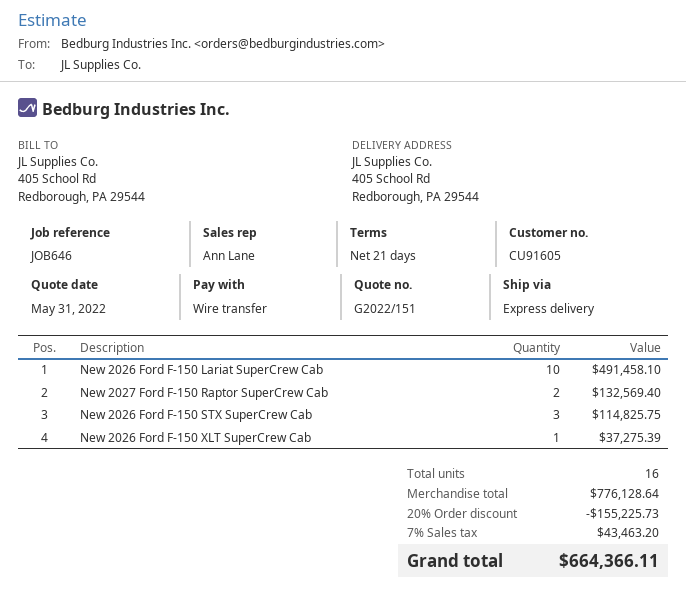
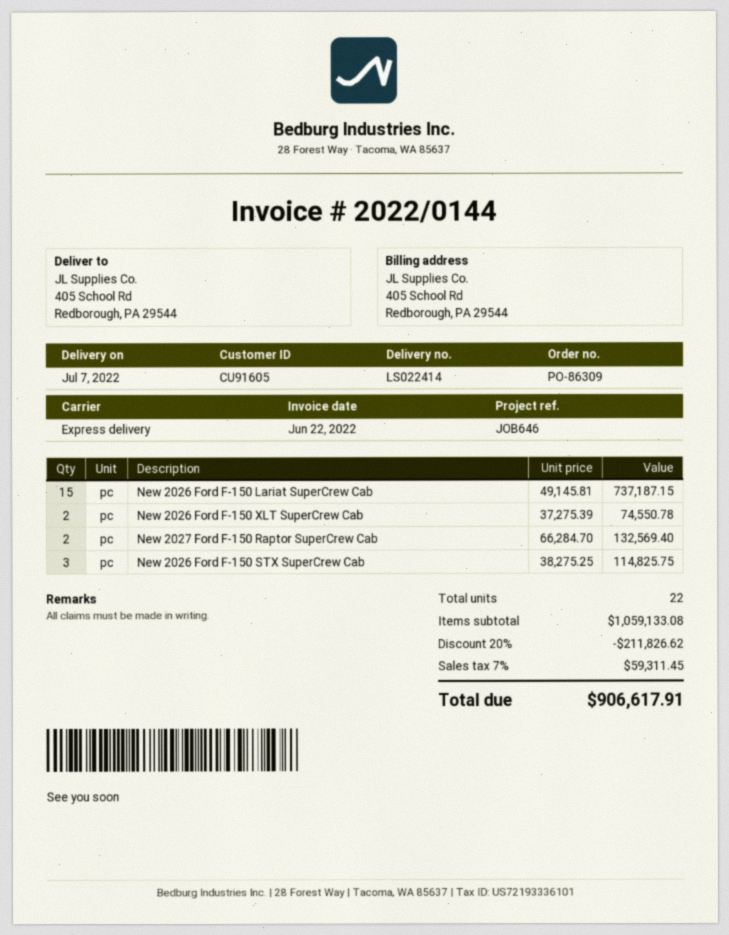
New 2026 Ford F-150 Lariat SuperCrew Cab: 10 for 491458.10 -> 15 for 737187.15
New 2026 Ford F-150 XLT SuperCrew Cab: 1 for 37275.39 -> 2 for 74550.78
total quantity: 16 -> 22
subtotal: 776128.64 -> 1059133.08
discount: 20% = 155225.73 -> 20% = 211826.62
tax: 7% = 43463.20 -> 7% = 59311.45
total: 664366.11 -> 906617.91

